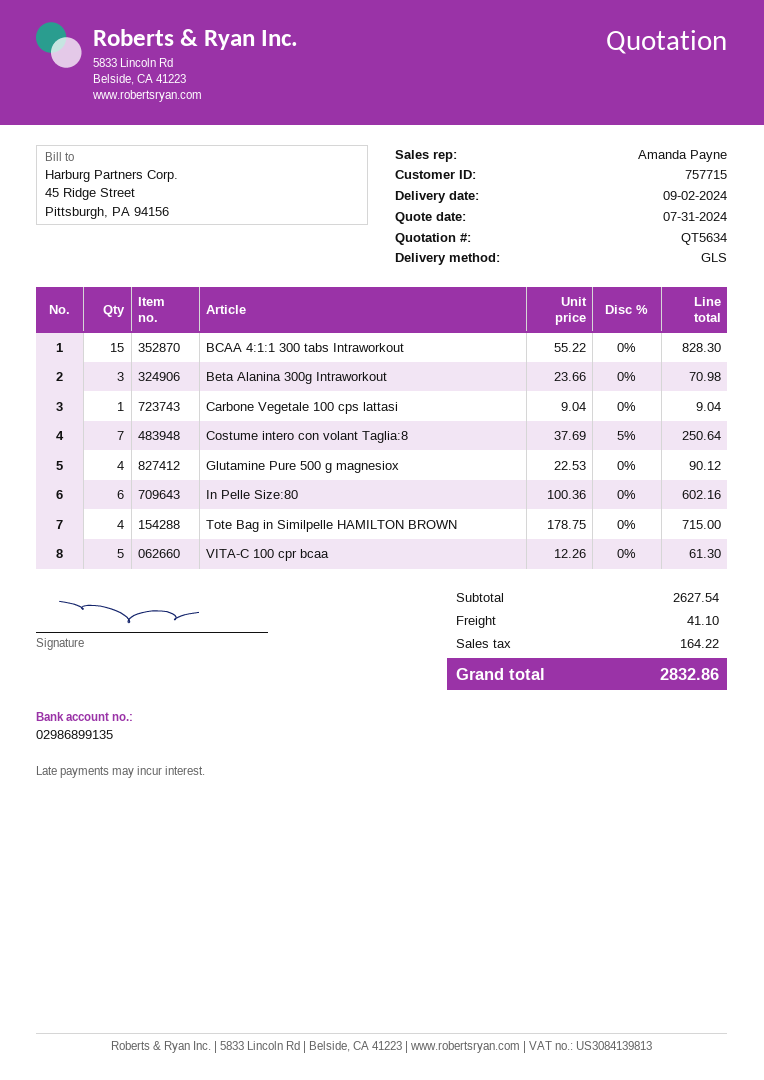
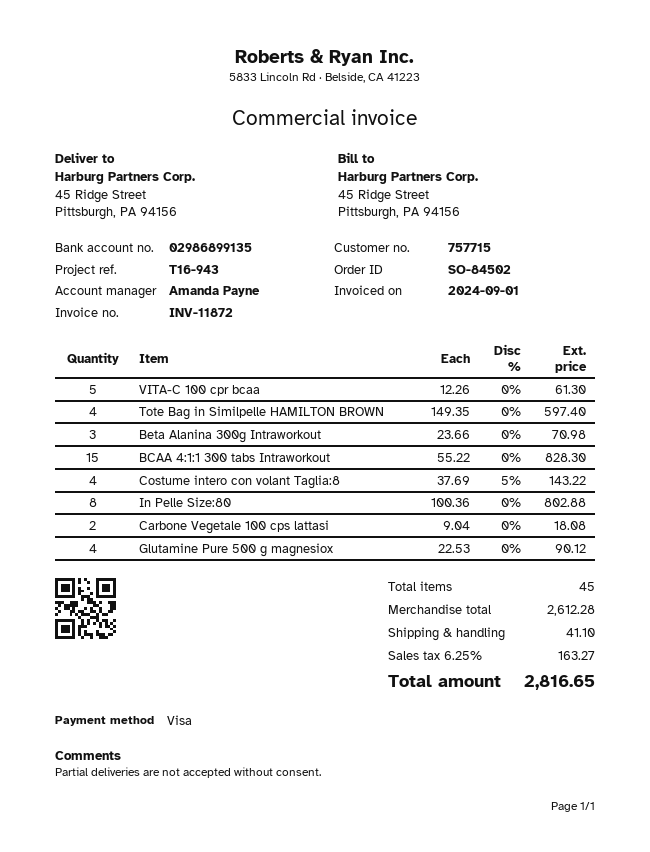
Carbone Vegetale 100 cps lattasi: 1 x 9.04 = 9.04 -> 2 x 9.04 = 18.08
Costume intero con volant Taglia:8: 7 x 37.69 - 5% = 250.64 -> 4 x 37.69 - 5% = 143.22
In Pelle Size:80: 6 x 100.36 = 602.16 -> 8 x 100.36 = 802.88
Tote Bag in Similpelle HAMILTON BROWN: 4 x 178.75 = 715.00 -> 4 x 149.35 = 597.40
subtotal: 2627.54 -> 2612.28
tax: 164.22 -> 163.27
total: 2832.86 -> 2816.65

